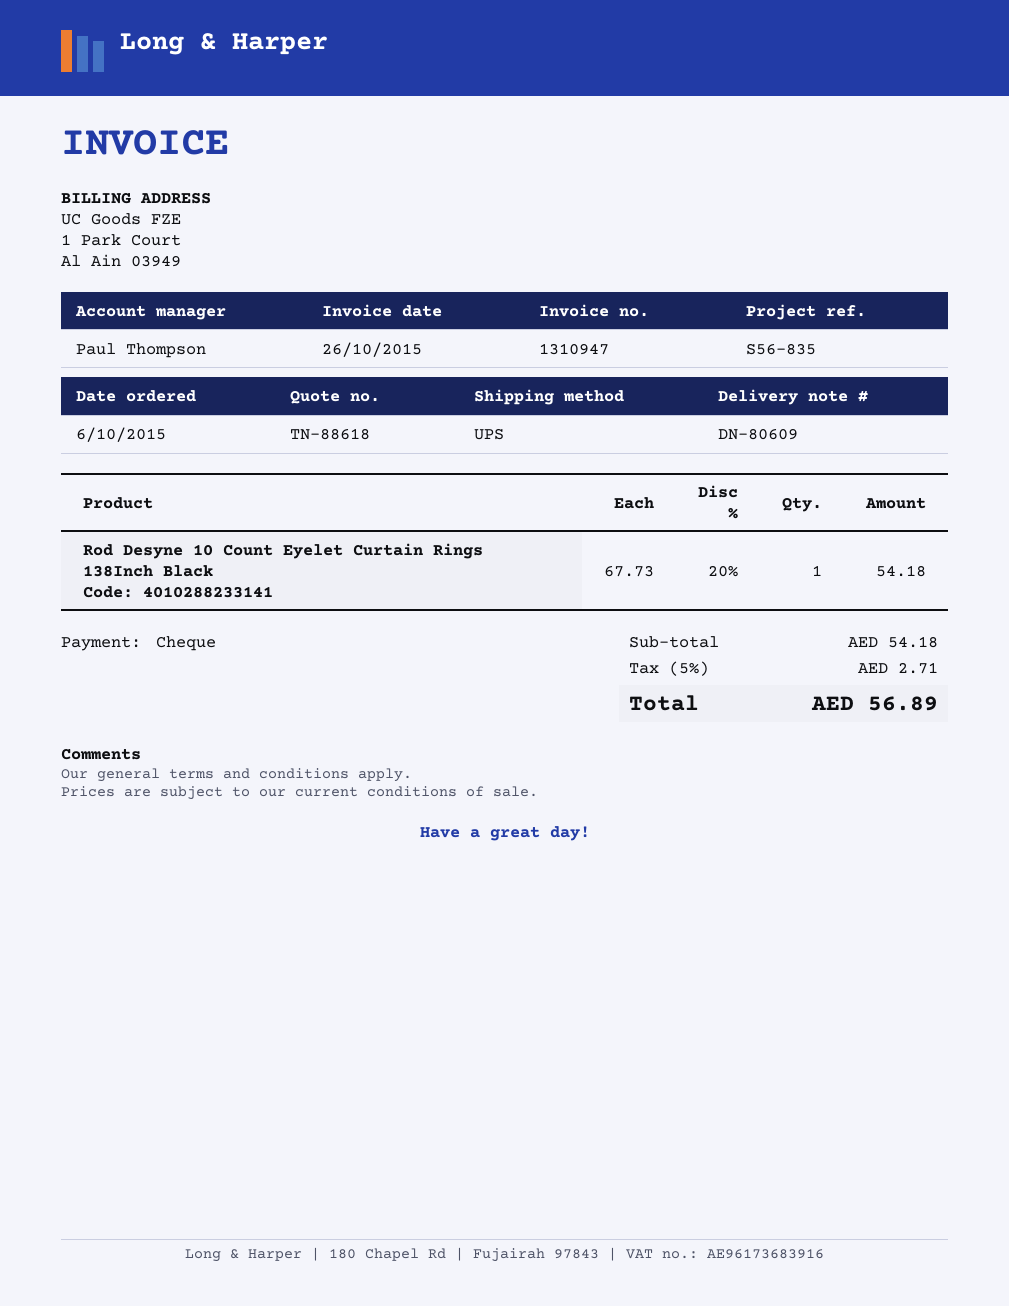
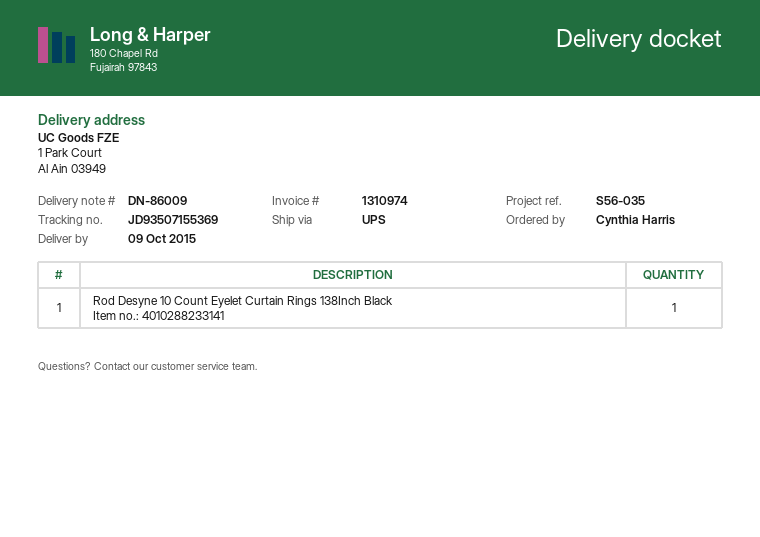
delivery note number: DN-80609 -> DN-86009
invoice number: 1310947 -> 1310974
reference: S56-835 -> S56-035

